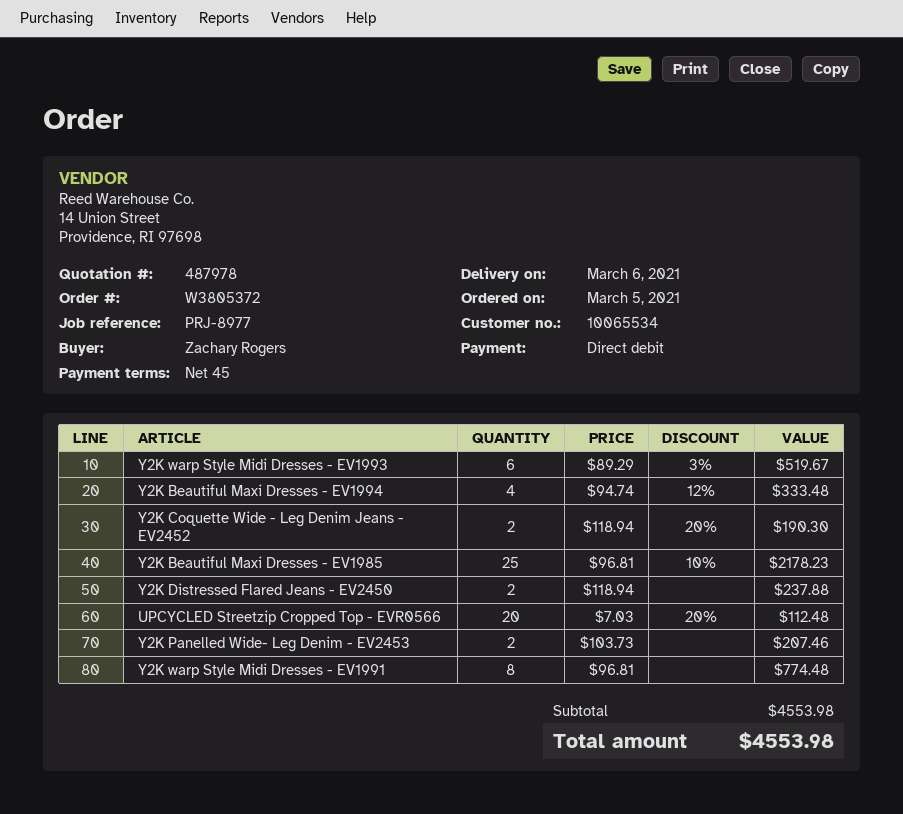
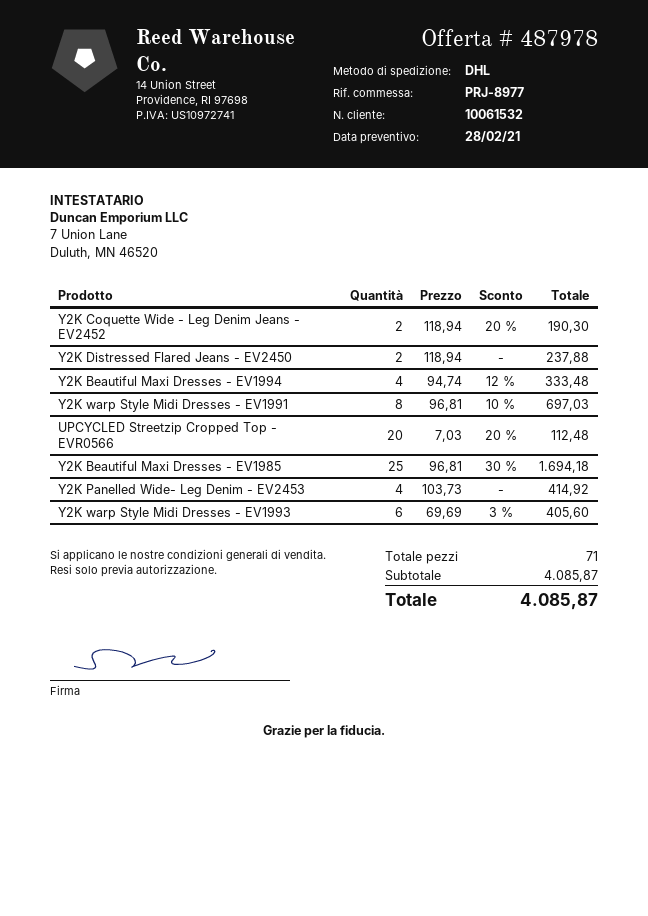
customer number: 10065534 -> 10061532
Y2K warp Style Midi Dresses - EV1993: 6 x 89.29 - 3% = 519.67 -> 6 x 69.69 - 3% = 405.60
Y2K Beautiful Maxi Dresses - EV1985: 25 x 96.81 - 10% = 2178.23 -> 25 x 96.81 - 30% = 1694.18
Y2K Panelled Wide- Leg Denim - EV2453: 2 x 103.73 = 207.46 -> 4 x 103.73 = 414.92
Y2K warp Style Midi Dresses - EV1991: 8 x 96.81 = 774.48 -> 8 x 96.81 - 10% = 697.03
subtotal: 4553.98 -> 4085.87
total: 4553.98 -> 4085.87

